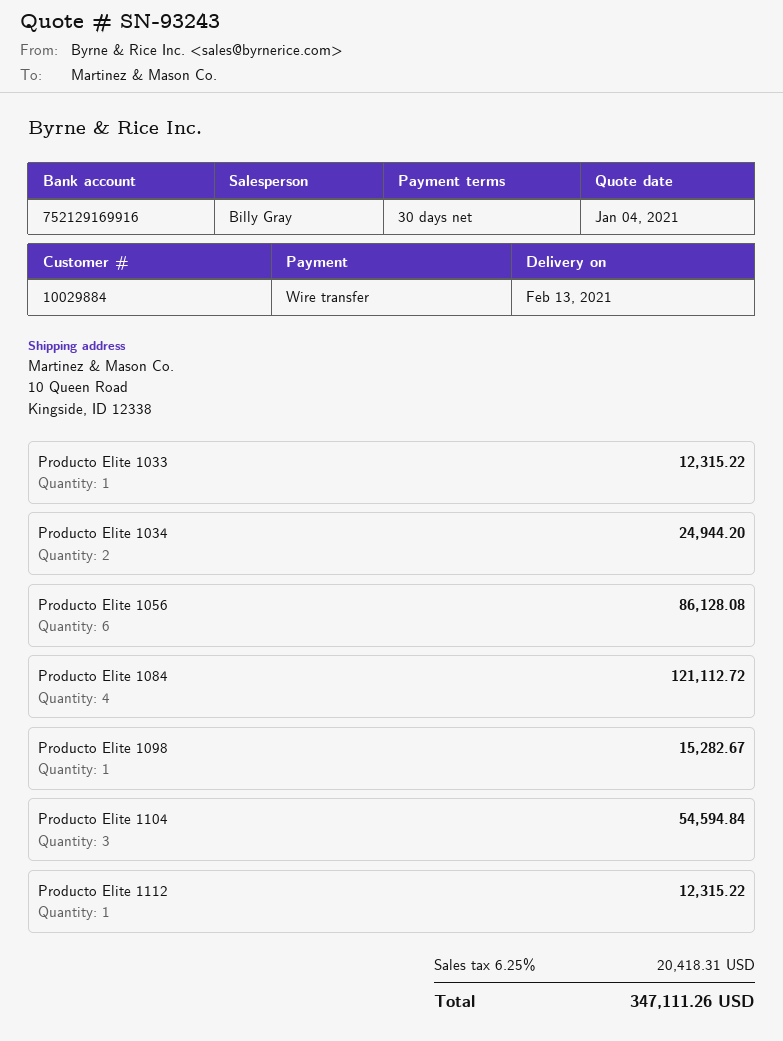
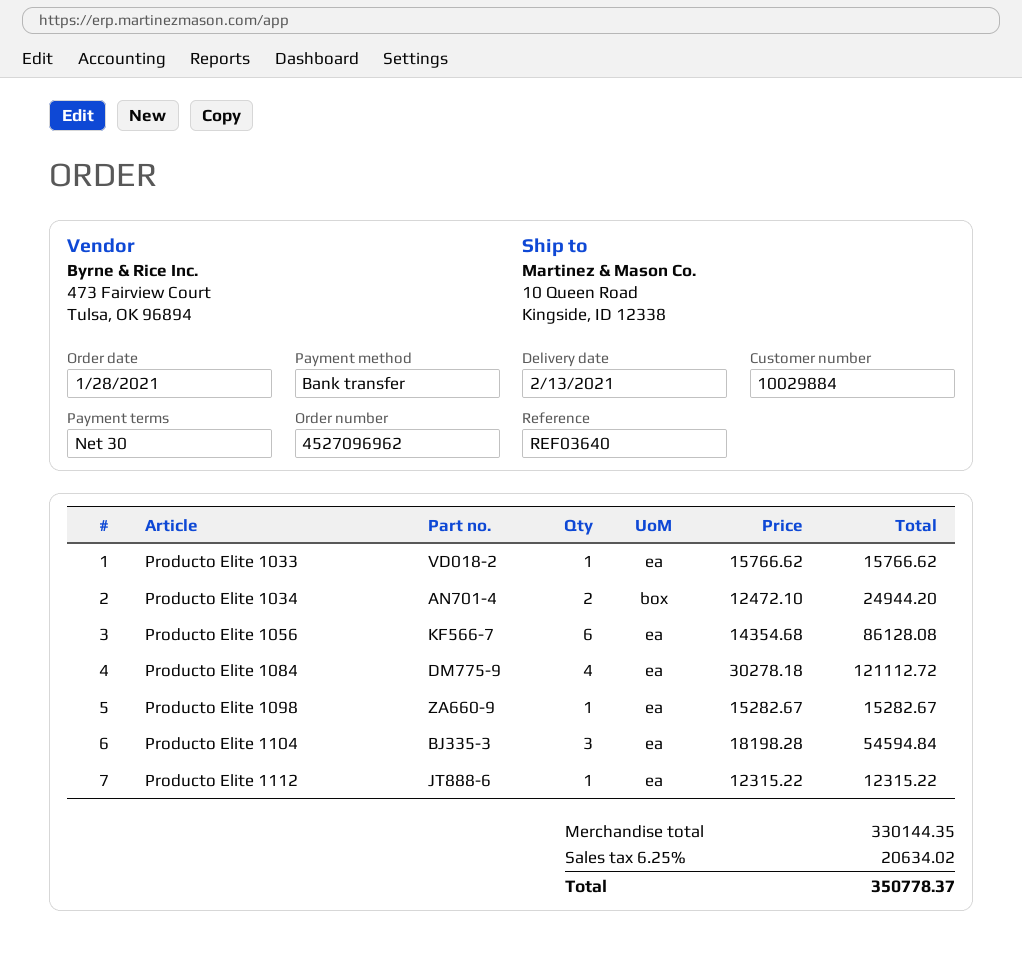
Producto Elite 1033: 1 for 12315.22 -> 1 for 15766.62
tax: 6.25% = 20418.31 -> 6.25% = 20634.02
total: 347111.26 -> 350778.37

